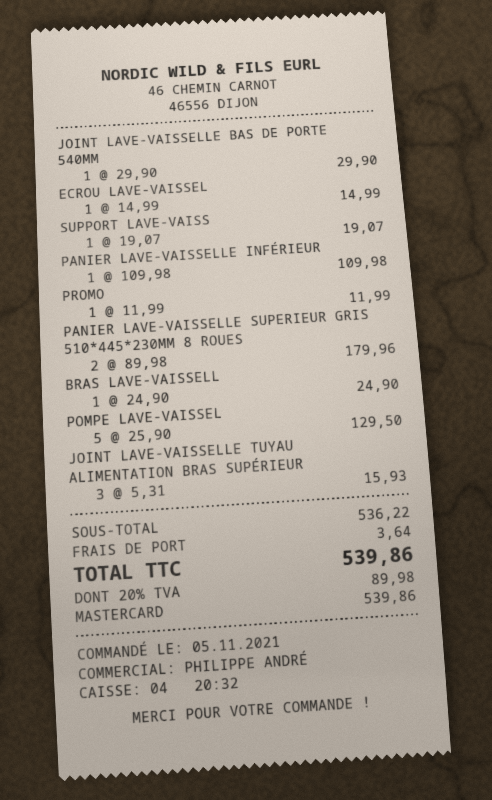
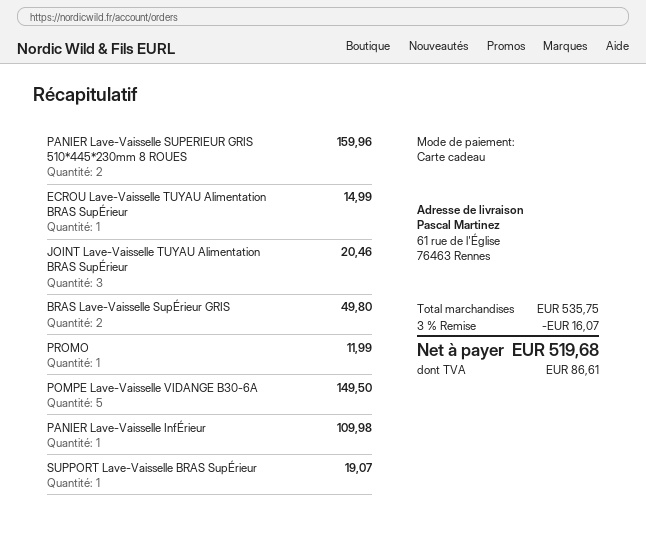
payment method: Mastercard -> gift card
JOINT LAVE-VAISSELLE BAS DE PORTE 540MM: 1 for 29.90 -> none
PANIER LAVE-VAISSELLE SUPERIEUR GRIS 510*445*230MM 8 ROUES: 2 for 179.96 -> 2 for 159.96
BRAS LAVE-VAISSELL: 1 for 24.90 -> 2 for 49.80
POMPE LAVE-VAISSEL: 5 for 129.50 -> 5 for 149.50
JOINT LAVE-VAISSELLE TUYAU ALIMENTATION BRAS SUPÉRIEUR: 3 for 15.93 -> 3 for 20.46
subtotal: 536.22 -> 535.75
discount: none -> 3% = 16.07
shipping: 3.64 -> none
tax: 89.98 -> 86.61
total: 539.86 -> 519.68

